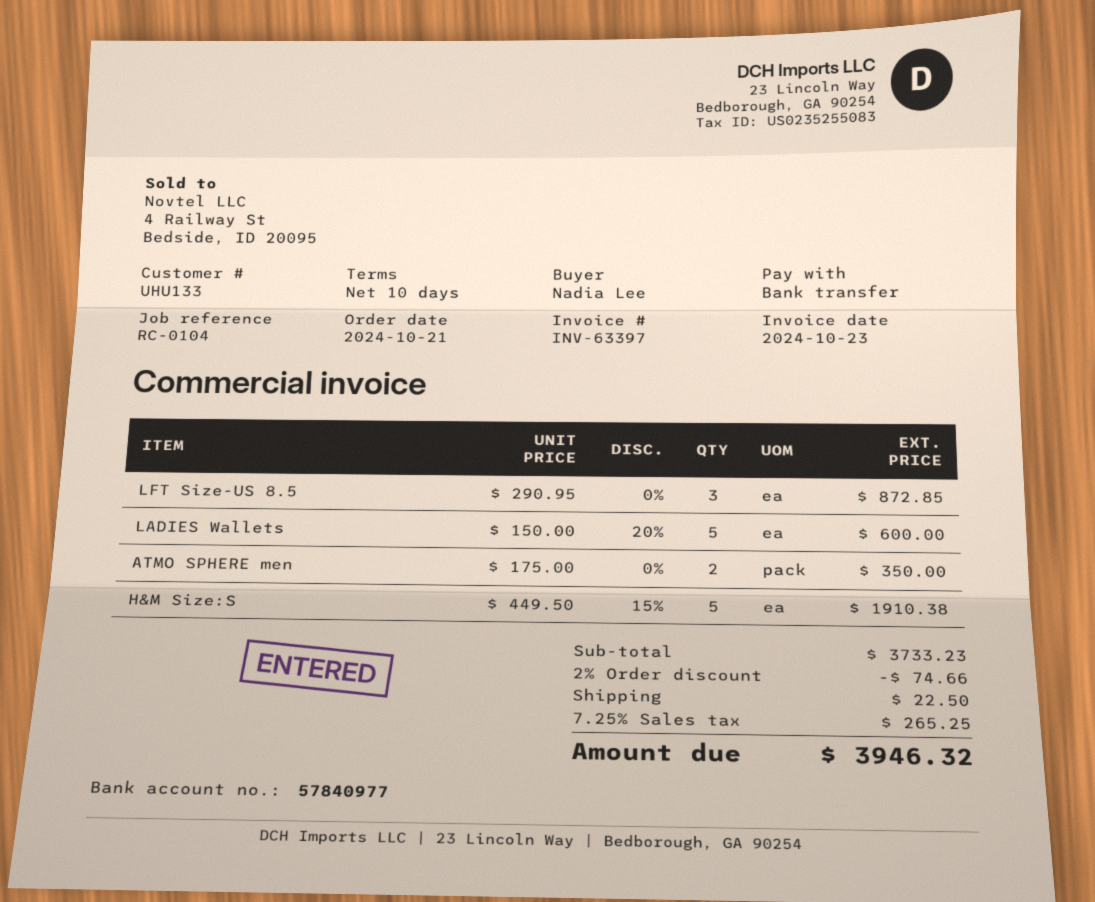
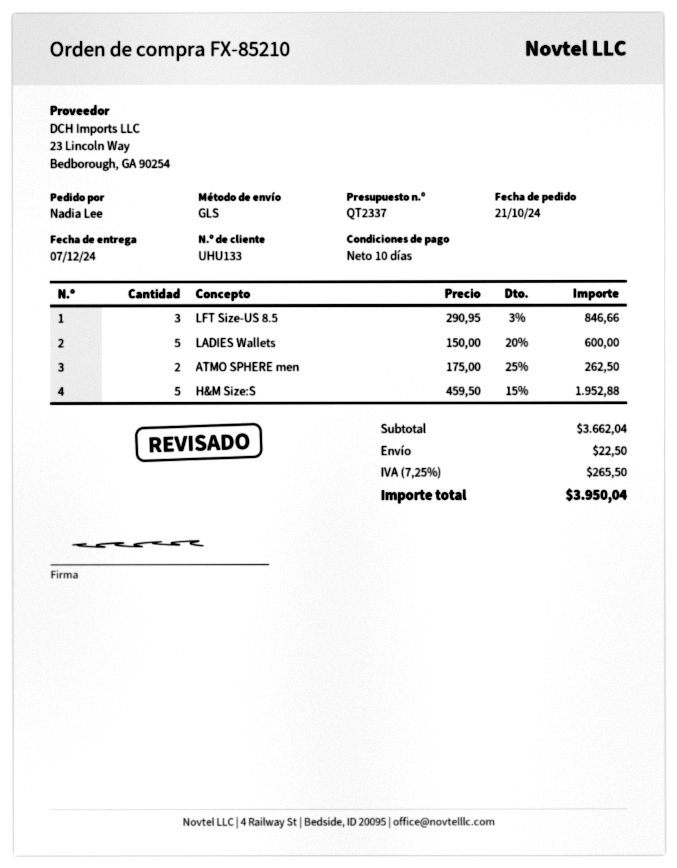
LFT Size-US 8.5: 3 x 290.95 = 872.85 -> 3 x 290.95 - 3% = 846.66
ATMO SPHERE men: 2 x 175.00 = 350.00 -> 2 x 175.00 - 25% = 262.50
H&M Size:S: 5 x 449.50 - 15% = 1910.38 -> 5 x 459.50 - 15% = 1952.88
subtotal: 3733.23 -> 3662.04
discount: 2% = 74.66 -> none
tax: 7.25% = 265.25 -> 7.25% = 265.50
total: 3946.32 -> 3950.04

